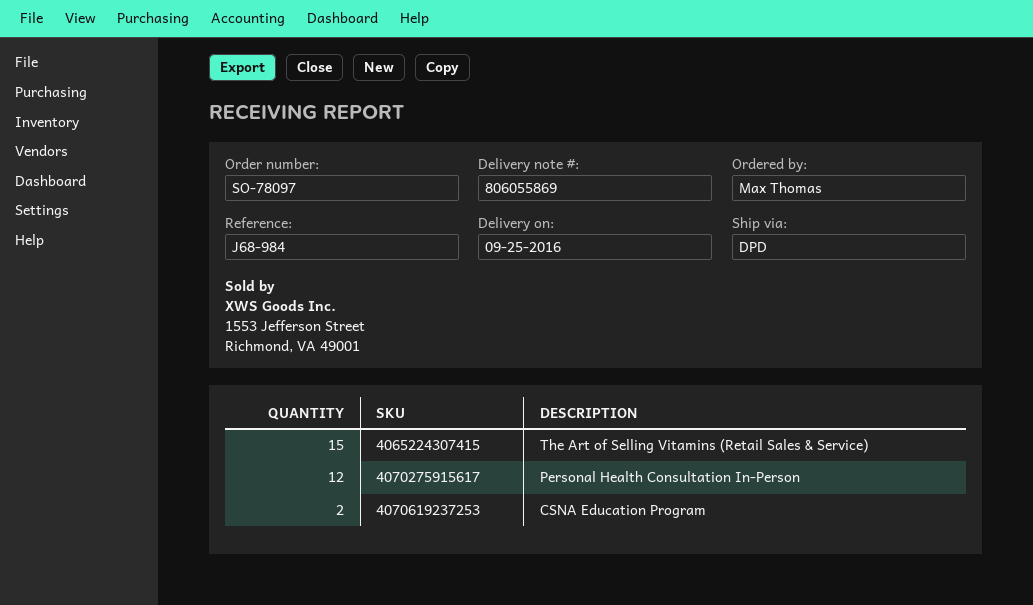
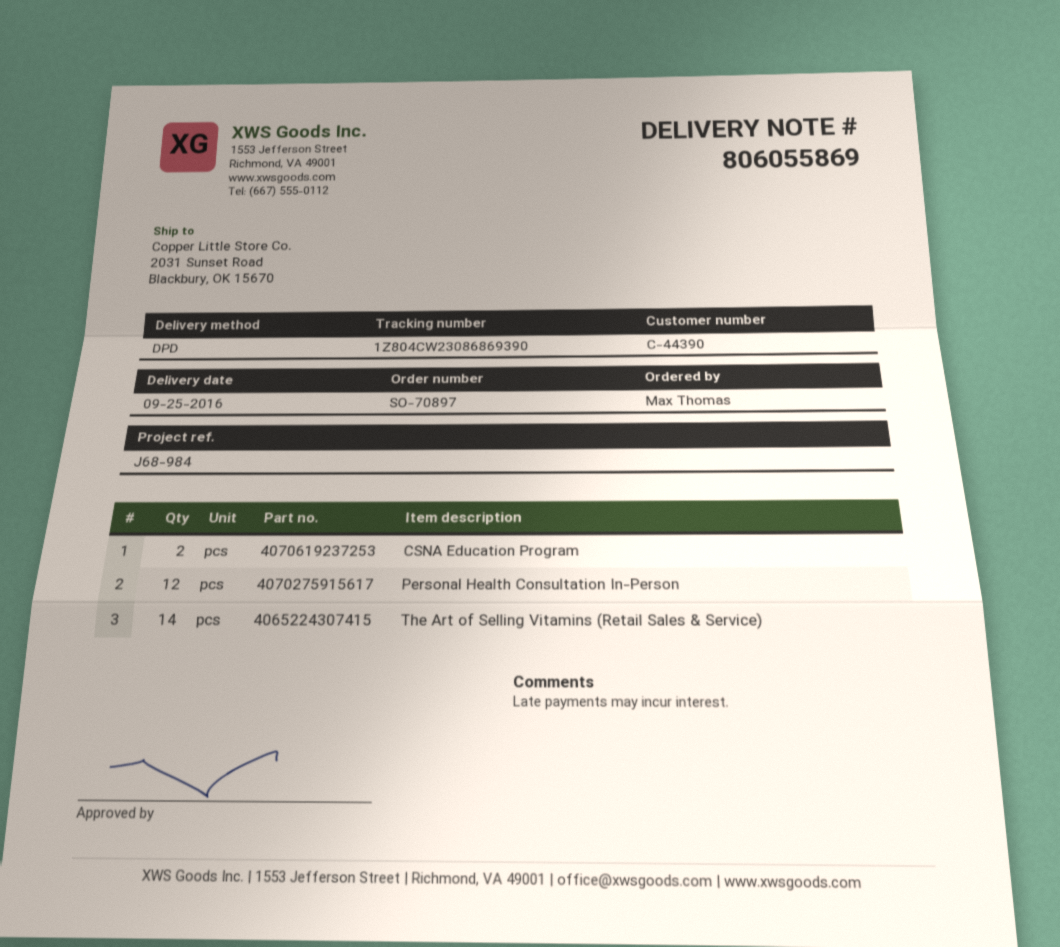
order number: SO-78097 -> SO-70897
The Art of Selling Vitamins (Retail Sales & Service): 15 -> 14

